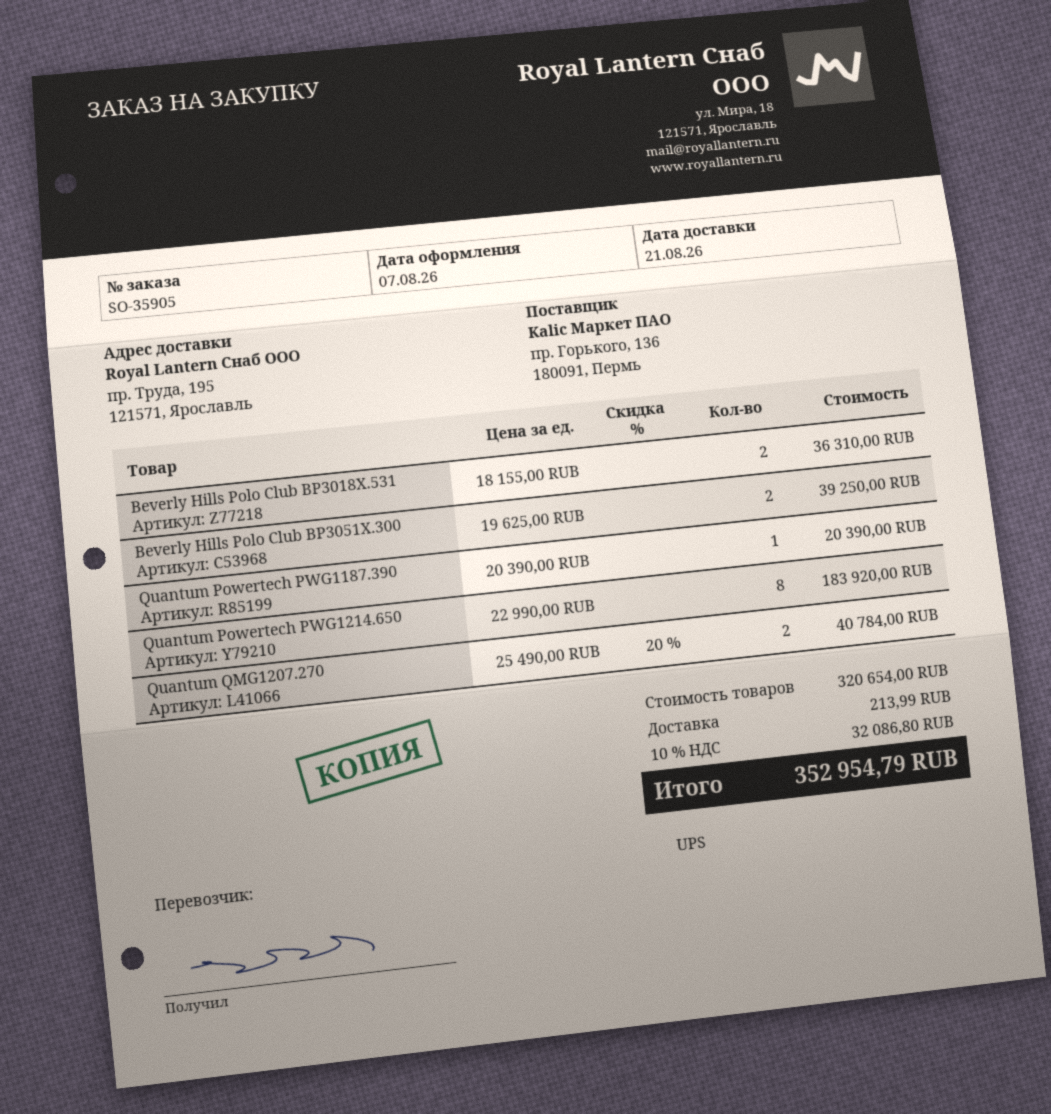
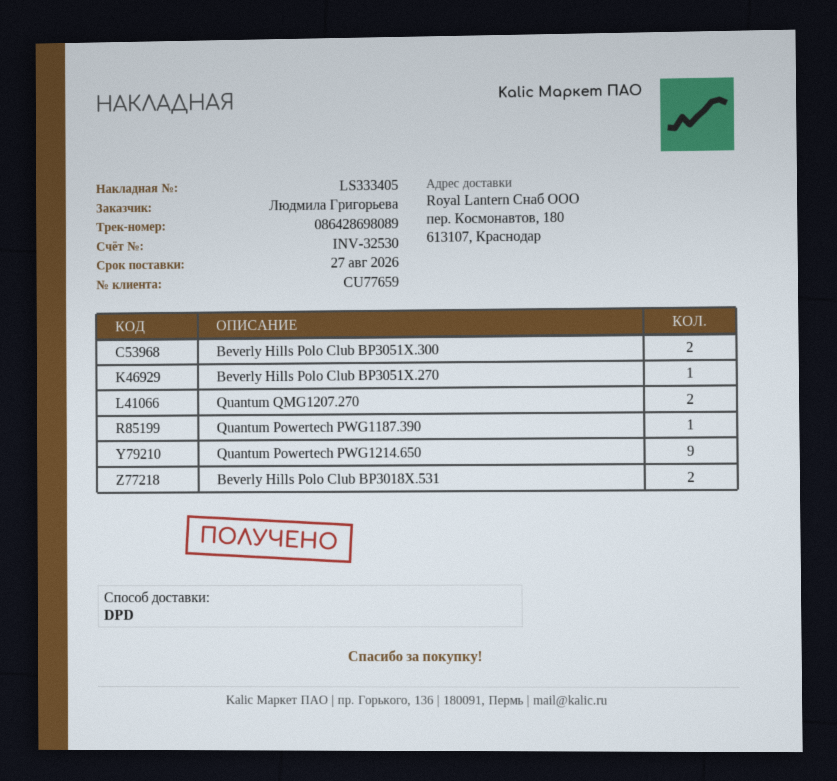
delivery date: 2026-08-21 -> 2026-08-27
shipping method: UPS -> DPD
ship to: пр. Труда, 195, 121571, Ярославль -> пер. Космонавтов, 180, 613107, Краснодар
Quantum Powertech PWG1214.650: 8 -> 9
Beverly Hills Polo Club BP3051X.270: none -> 1

